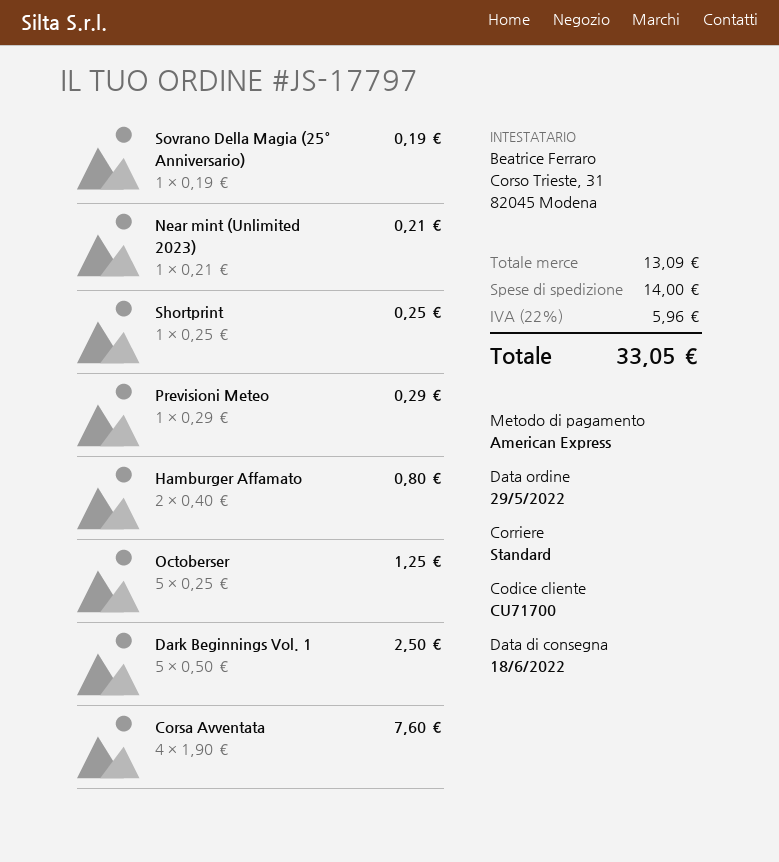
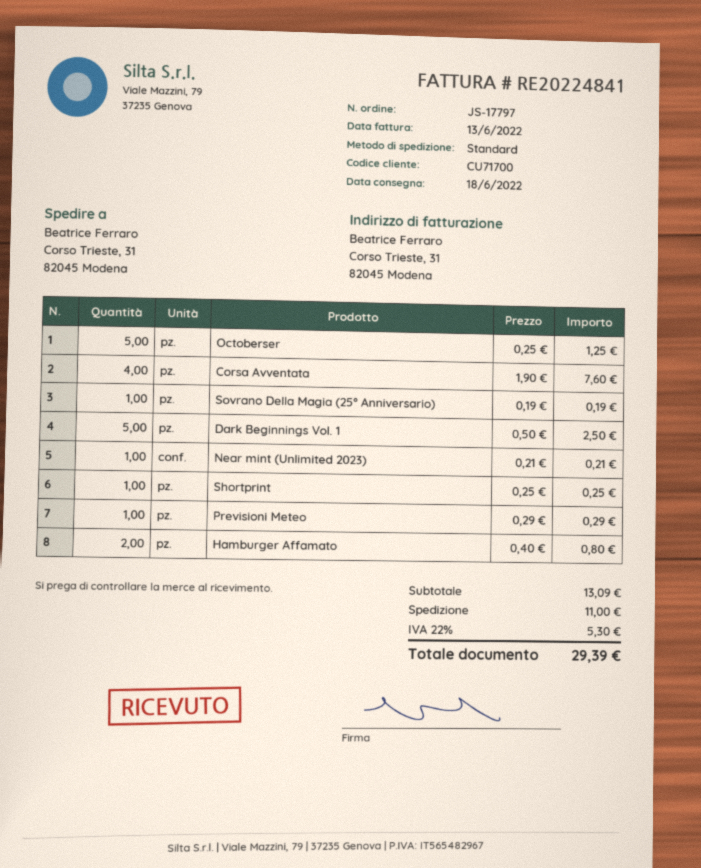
shipping: 14.00 -> 11.00
tax: 22% = 5.96 -> 22% = 5.30
total: 33.05 -> 29.39

